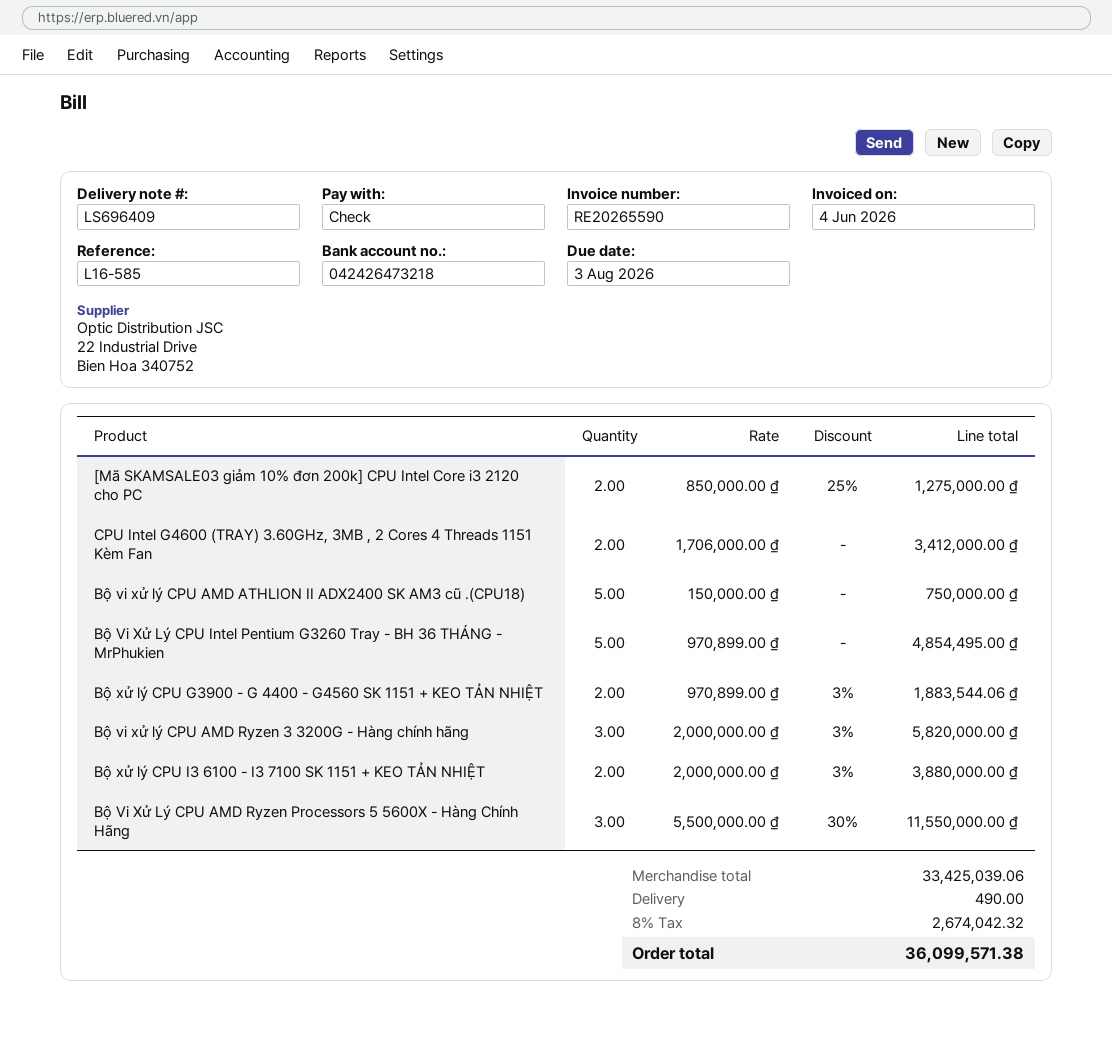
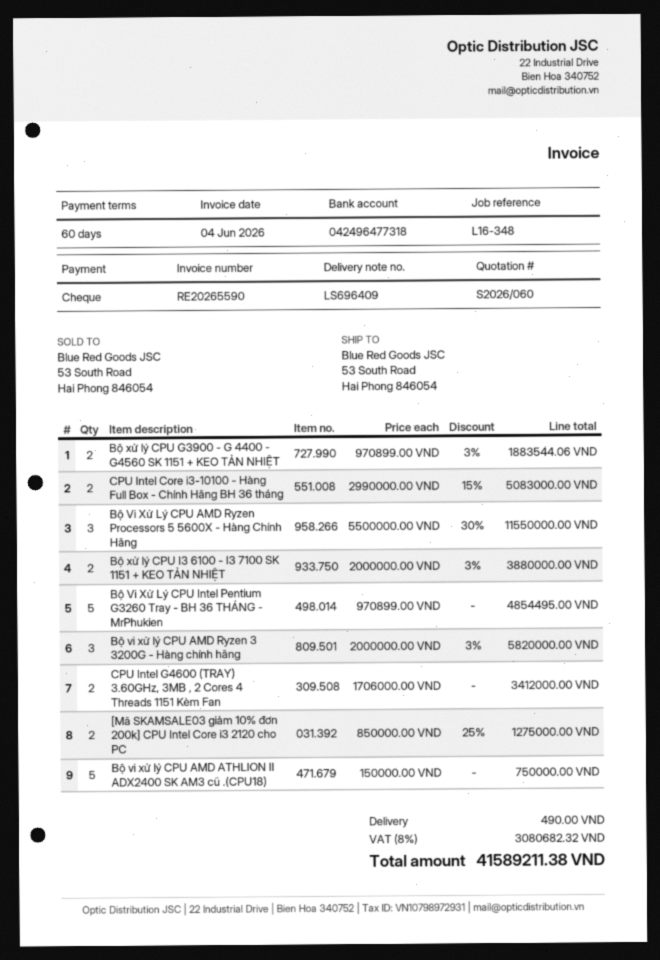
reference: L16-585 -> L16-348
bank account: 042426473218 -> 042496477318
CPU Intel Core i3-10100 - Hàng Full Box - Chính Hãng BH 36 tháng: none -> 2 x 2990000.00 - 15% = 5083000.00
tax: 8% = 2674042.32 -> 8% = 3080682.32
total: 36099571.38 -> 41589211.38

